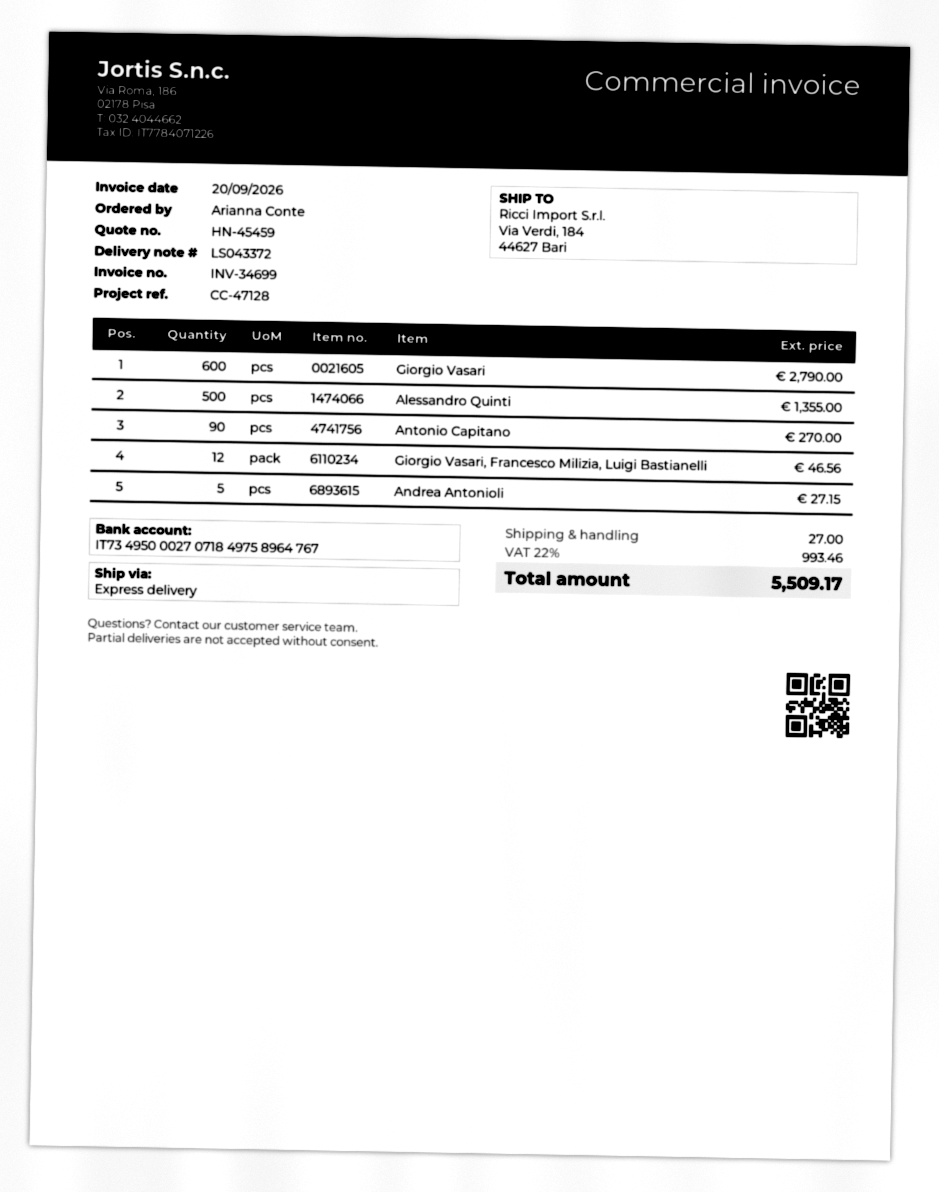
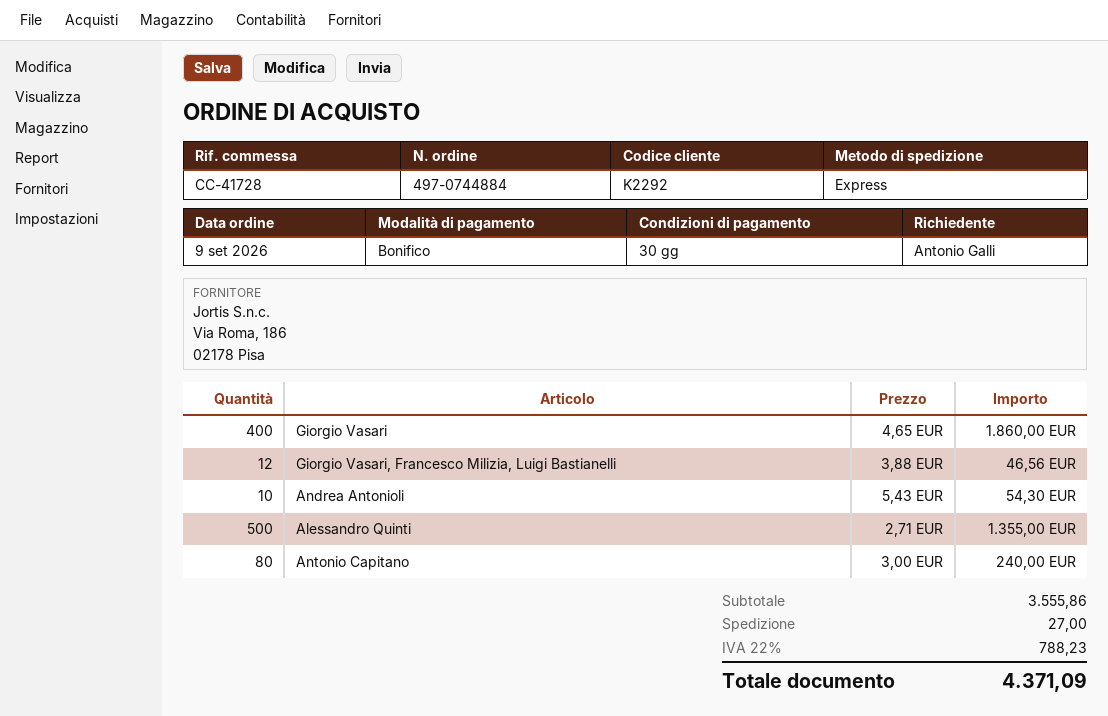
reference: CC-47128 -> CC-41728
ordered by: Arianna Conte -> Antonio Galli
Giorgio Vasari: 600 for 2790.00 -> 400 for 1860.00
Antonio Capitano: 90 for 270.00 -> 80 for 240.00
Andrea Antonioli: 5 for 27.15 -> 10 for 54.30
tax: 22% = 993.46 -> 22% = 788.23
total: 5509.17 -> 4371.09

